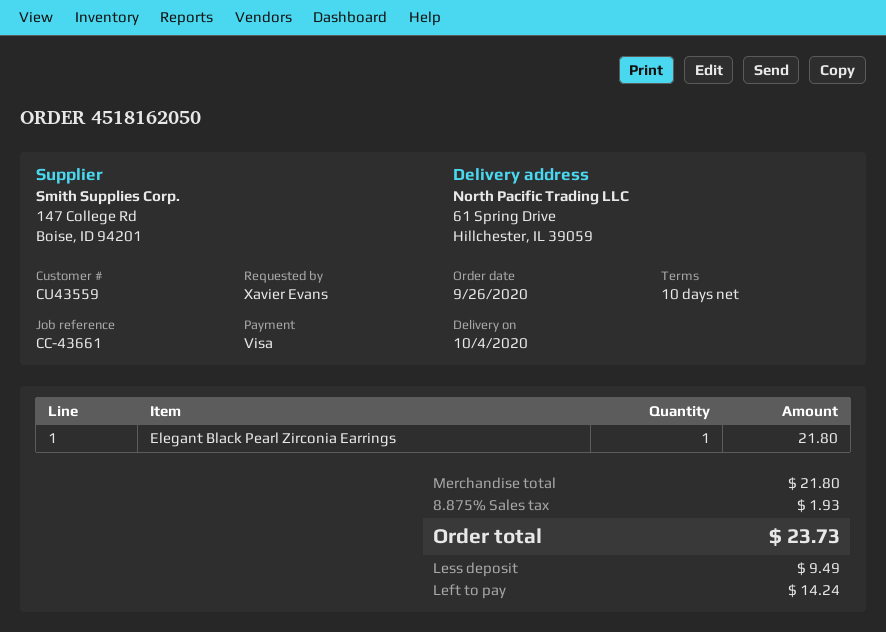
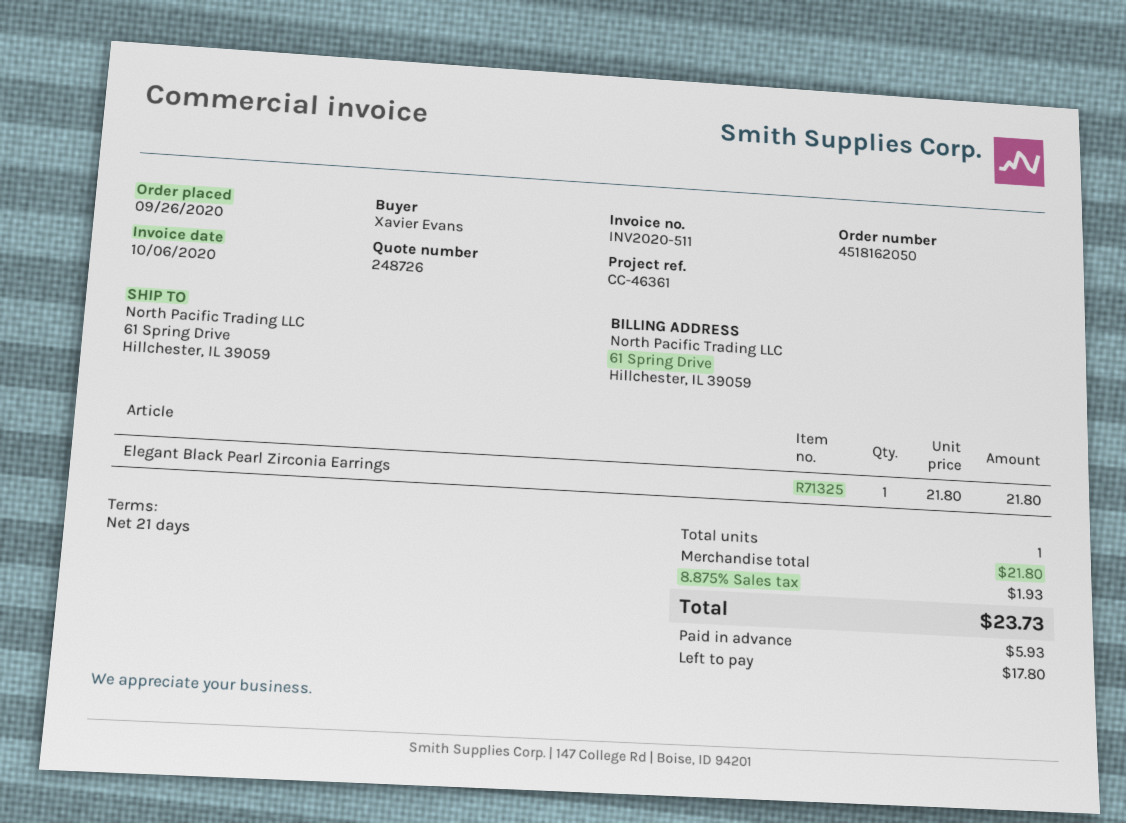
payment terms: 10 days -> 21 days
reference: CC-43661 -> CC-46361
deposit: 9.49 -> 5.93
balance: 14.24 -> 17.80

